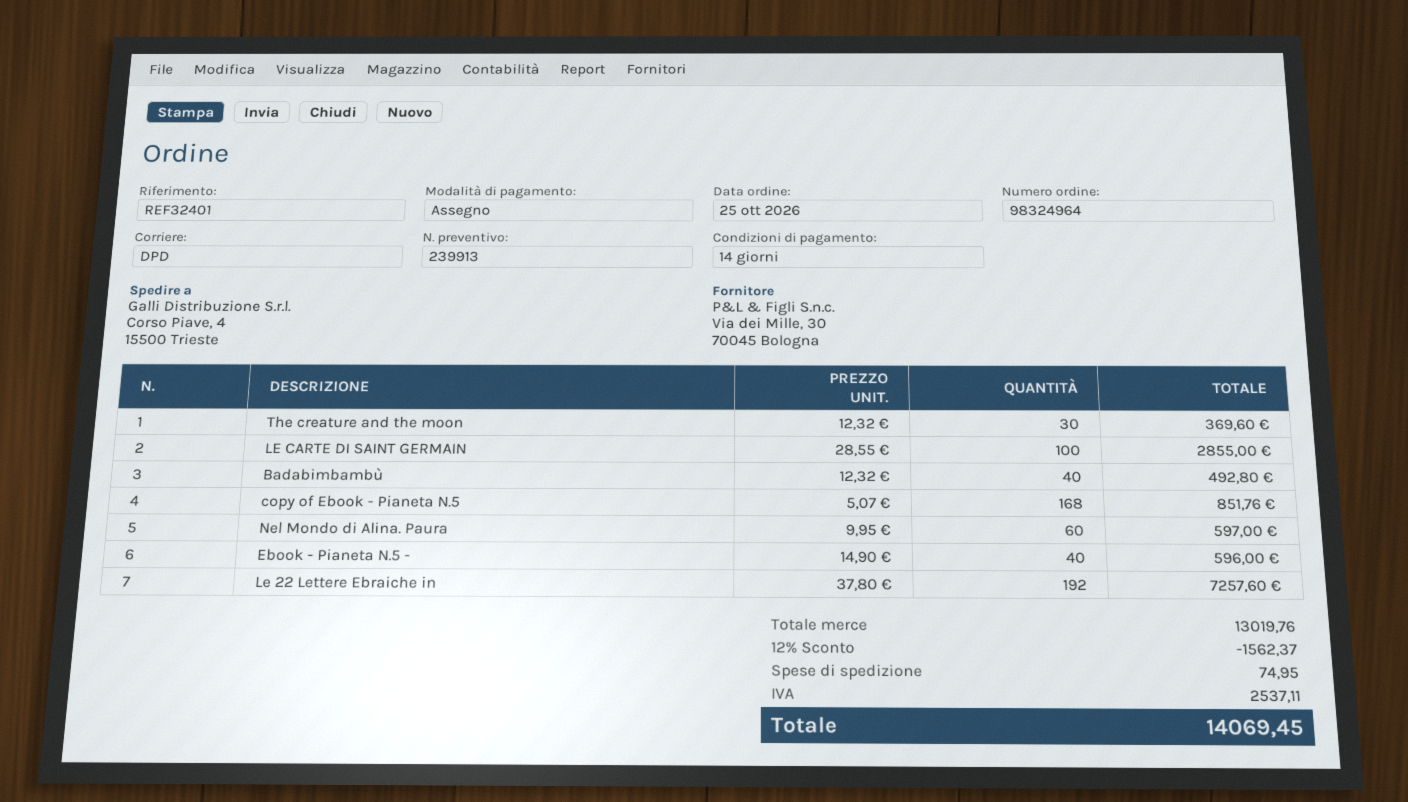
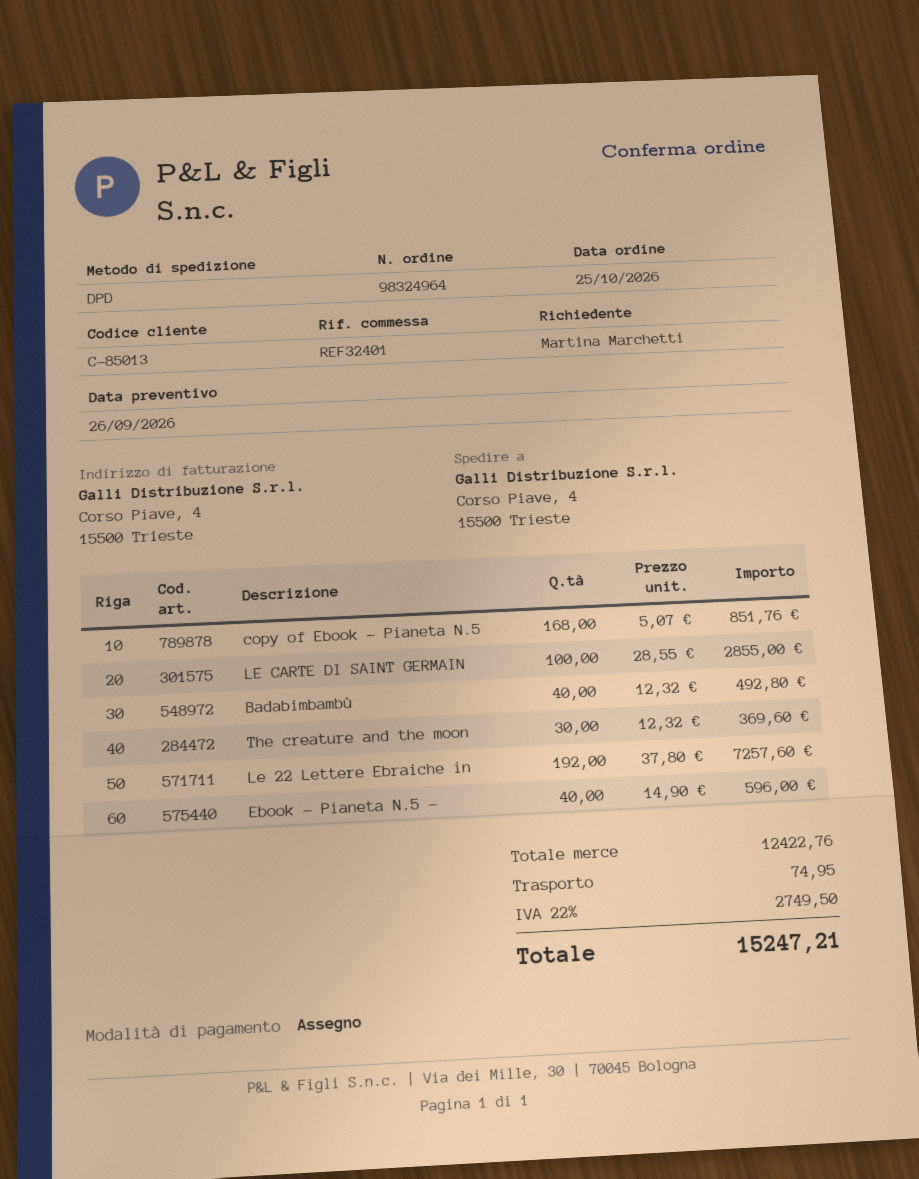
Nel Mondo di Alina. Paura: 60 x 9.95 = 597.00 -> none
subtotal: 13019.76 -> 12422.76
discount: 12% = 1562.37 -> none
tax: 2537.11 -> 2749.50
total: 14069.45 -> 15247.21

